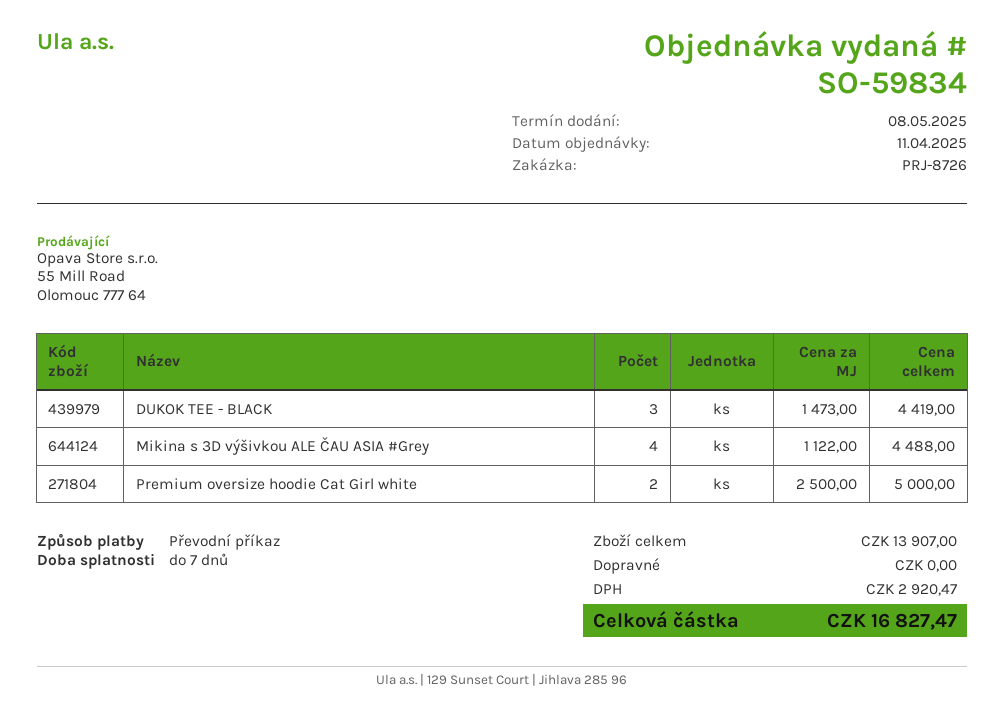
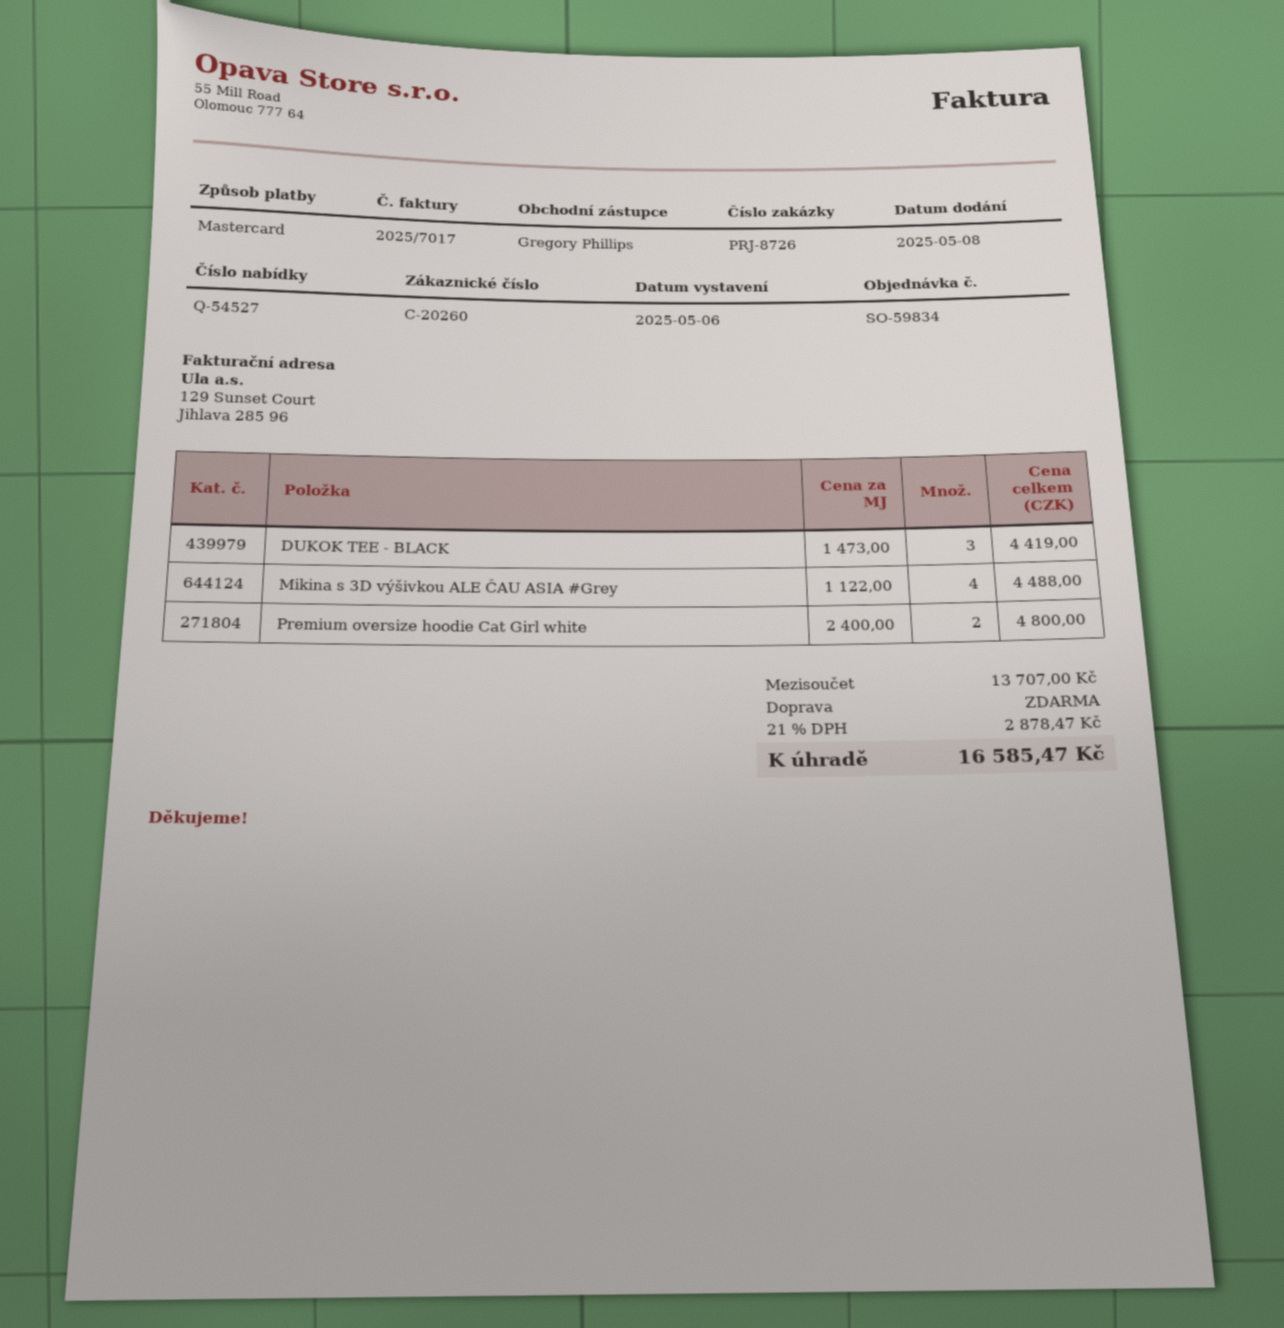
payment method: bank transfer -> Mastercard
Premium oversize hoodie Cat Girl white: 2 x 2500.00 = 5000.00 -> 2 x 2400.00 = 4800.00
subtotal: 13907.00 -> 13707.00
tax: 2920.47 -> 2878.47
total: 16827.47 -> 16585.47

